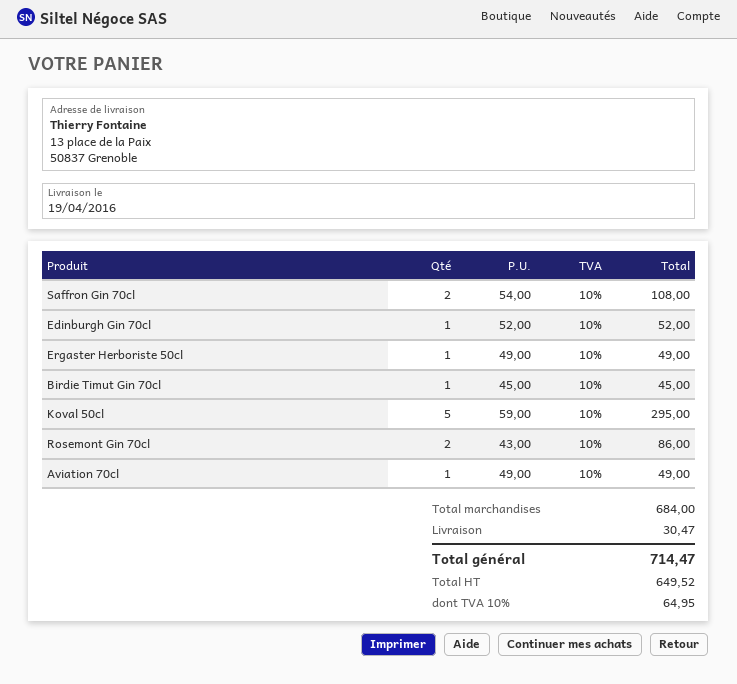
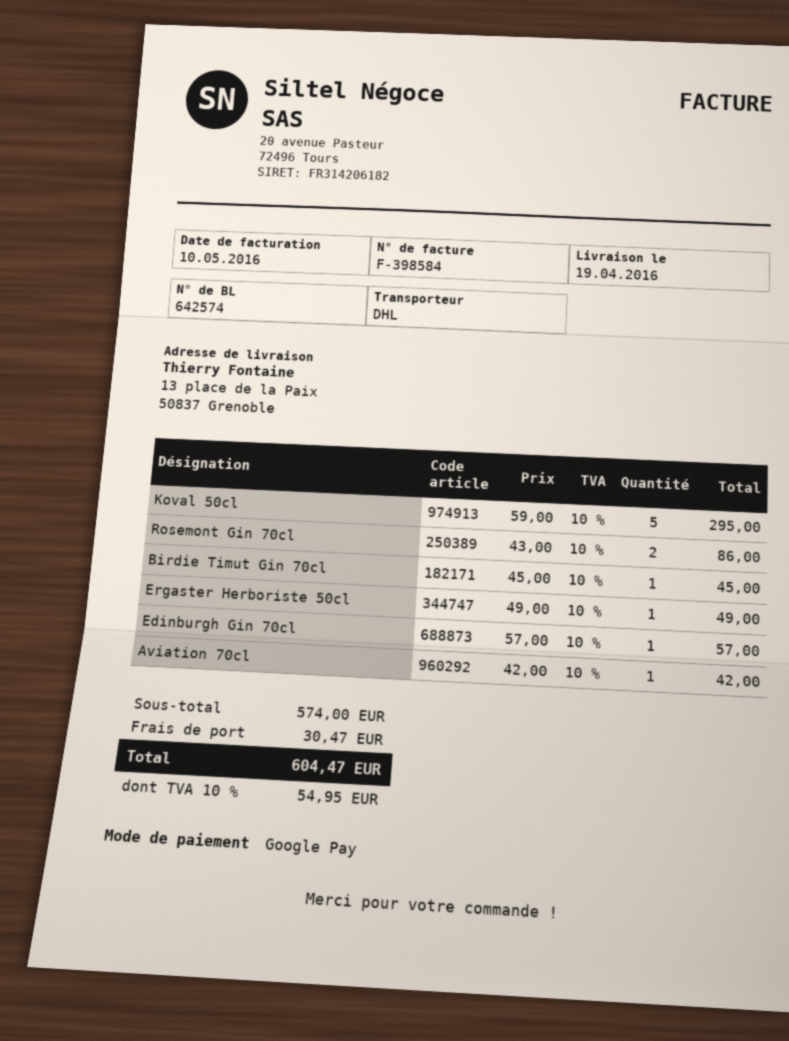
Saffron Gin 70cl: 2 x 54.00 = 108.00 -> none
Edinburgh Gin 70cl: 1 x 52.00 = 52.00 -> 1 x 57.00 = 57.00
Aviation 70cl: 1 x 49.00 = 49.00 -> 1 x 42.00 = 42.00
subtotal: 684.00 -> 574.00
tax: 10% = 64.95 -> 10% = 54.95
total: 714.47 -> 604.47

